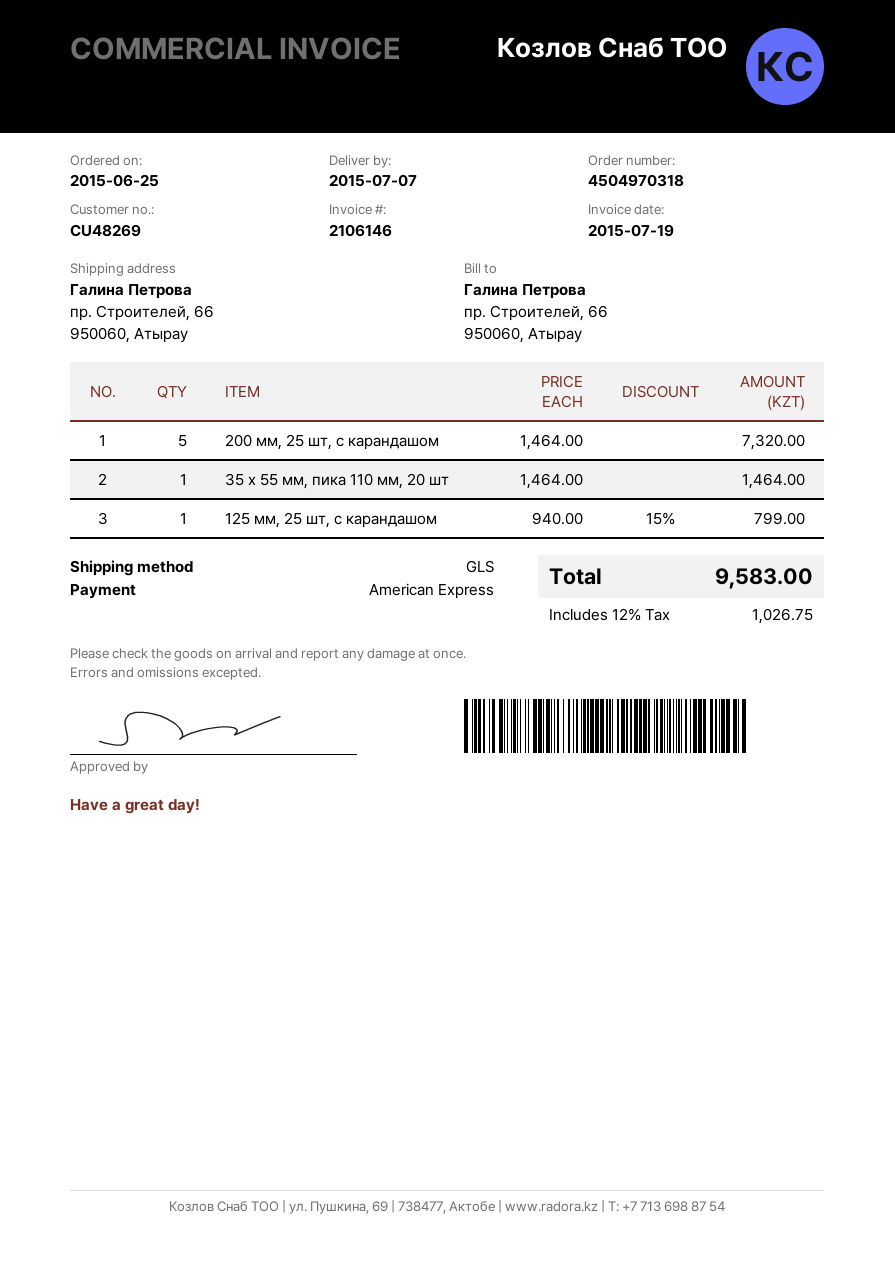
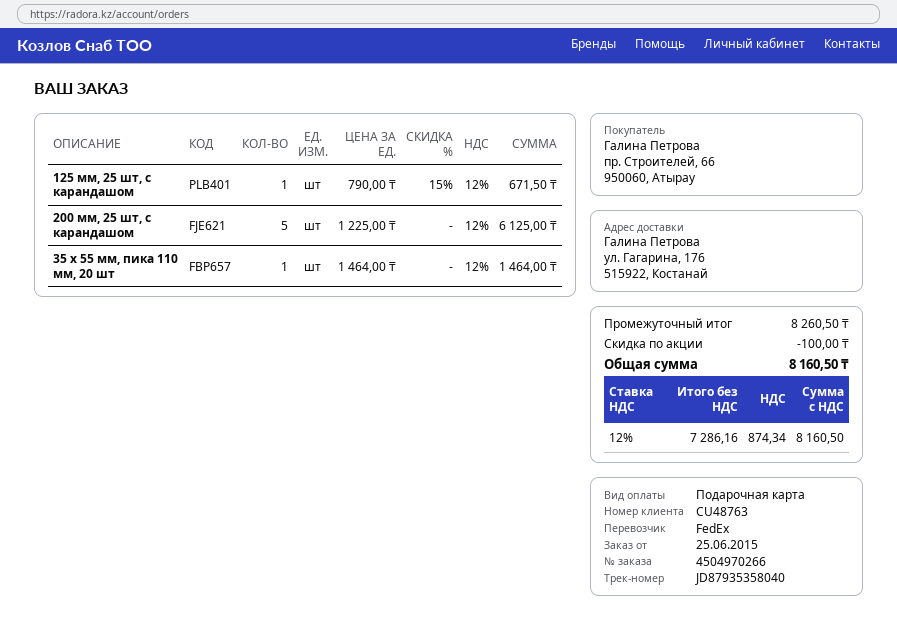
order number: 4504970318 -> 4504970266
customer number: CU48269 -> CU48763
payment method: American Express -> gift card
shipping method: GLS -> FedEx
ship to: пр. Строителей, 66, 950060, Атырау -> ул. Гагарина, 176, 515922, Костанай
200 мм, 25 шт, с карандашом: 5 x 1464.00 = 7320.00 -> 5 x 1225.00 = 6125.00
125 мм, 25 шт, с карандашом: 1 x 940.00 - 15% = 799.00 -> 1 x 790.00 - 15% = 671.50
discount: none -> 100.00
tax: 12% = 1026.75 -> 12% = 874.34
total: 9583.00 -> 8160.50

